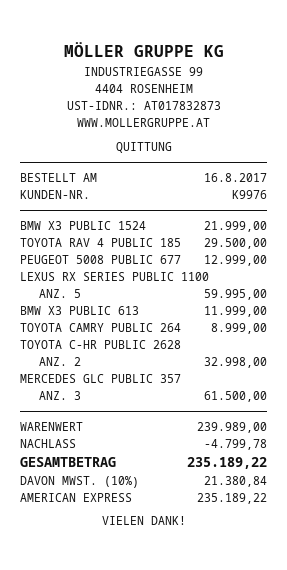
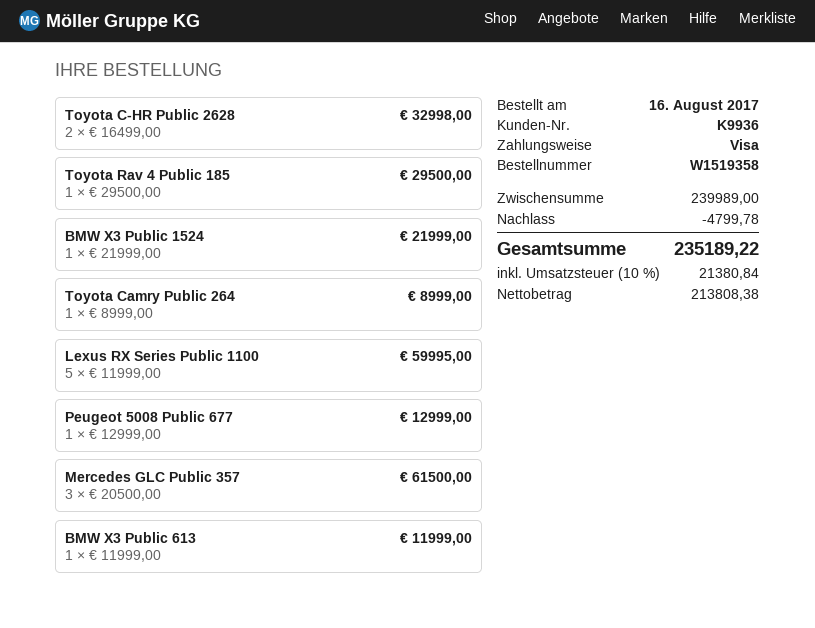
customer number: K9976 -> K9936
payment method: American Express -> Visa

